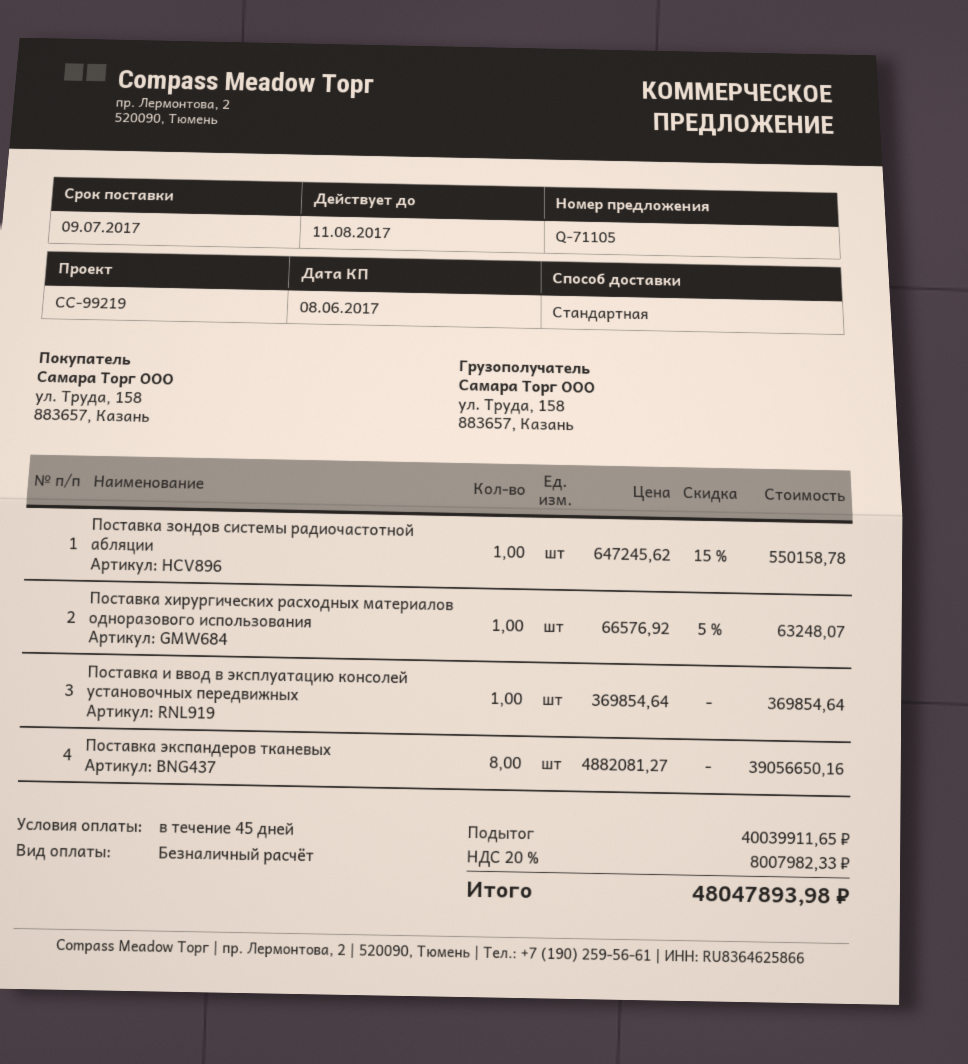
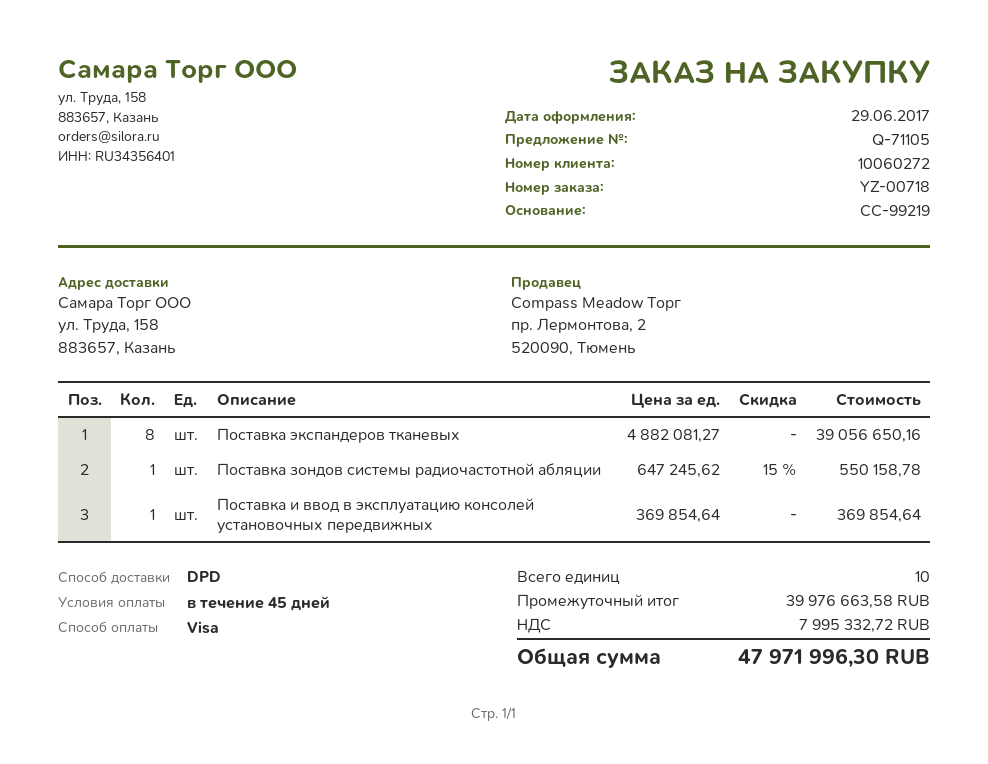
payment method: bank transfer -> Visa
shipping method: standard -> DPD
Поставка хирургических расходных материалов одноразового использования: 1 x 66576.92 - 5% = 63248.07 -> none
subtotal: 40039911.65 -> 39976663.58
tax: 8007982.33 -> 7995332.72
total: 48047893.98 -> 47971996.30

